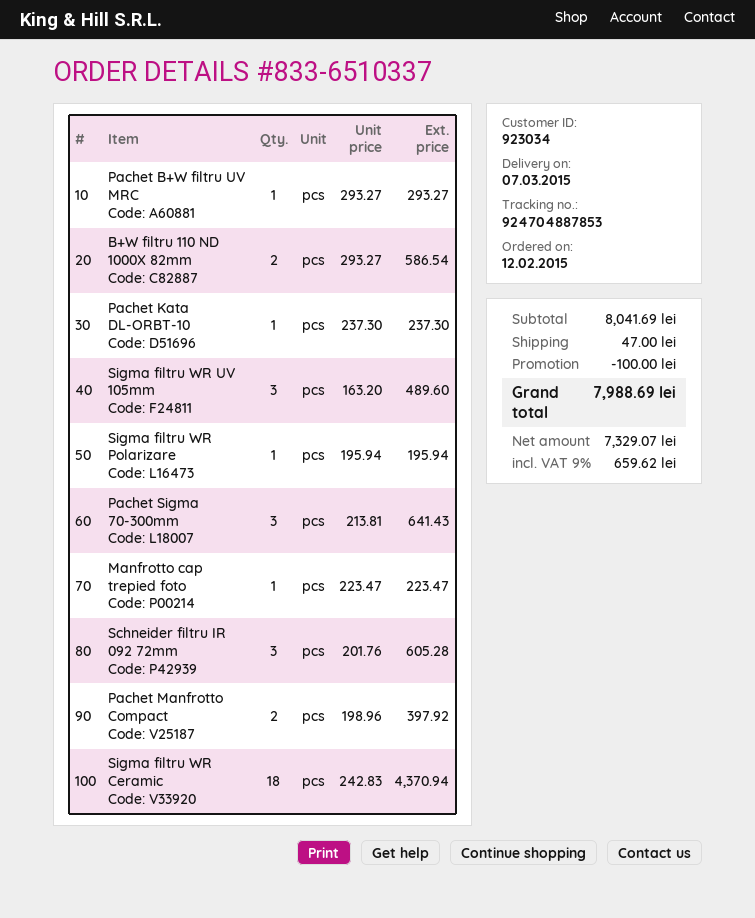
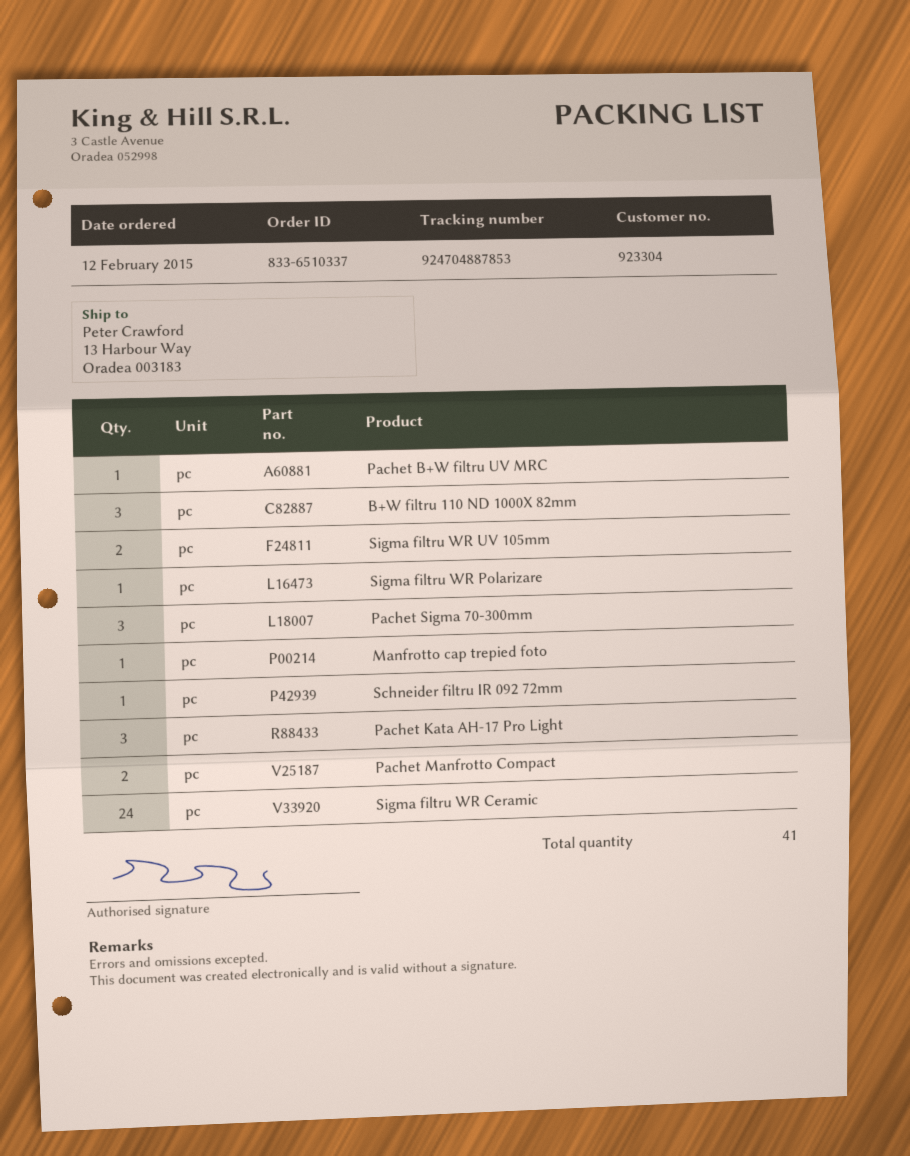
customer number: 923034 -> 923304
B+W filtru 110 ND 1000X 82mm: 2 -> 3
Pachet Kata DL-ORBT-10: 1 -> none
Sigma filtru WR UV 105mm: 3 -> 2
Schneider filtru IR 092 72mm: 3 -> 1
Sigma filtru WR Ceramic: 18 -> 24
Pachet Kata AH-17 Pro Light: none -> 3

